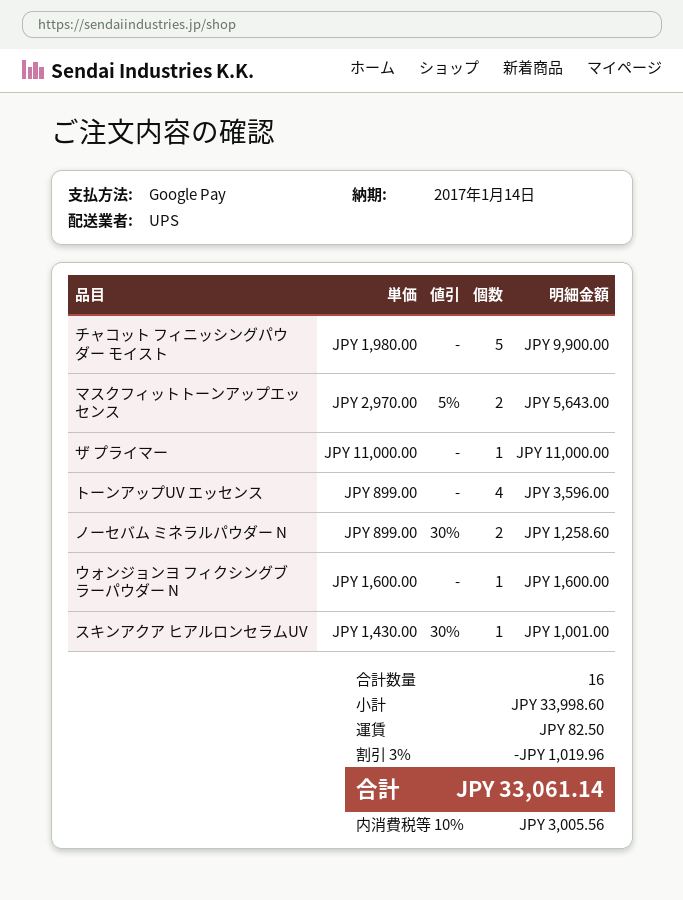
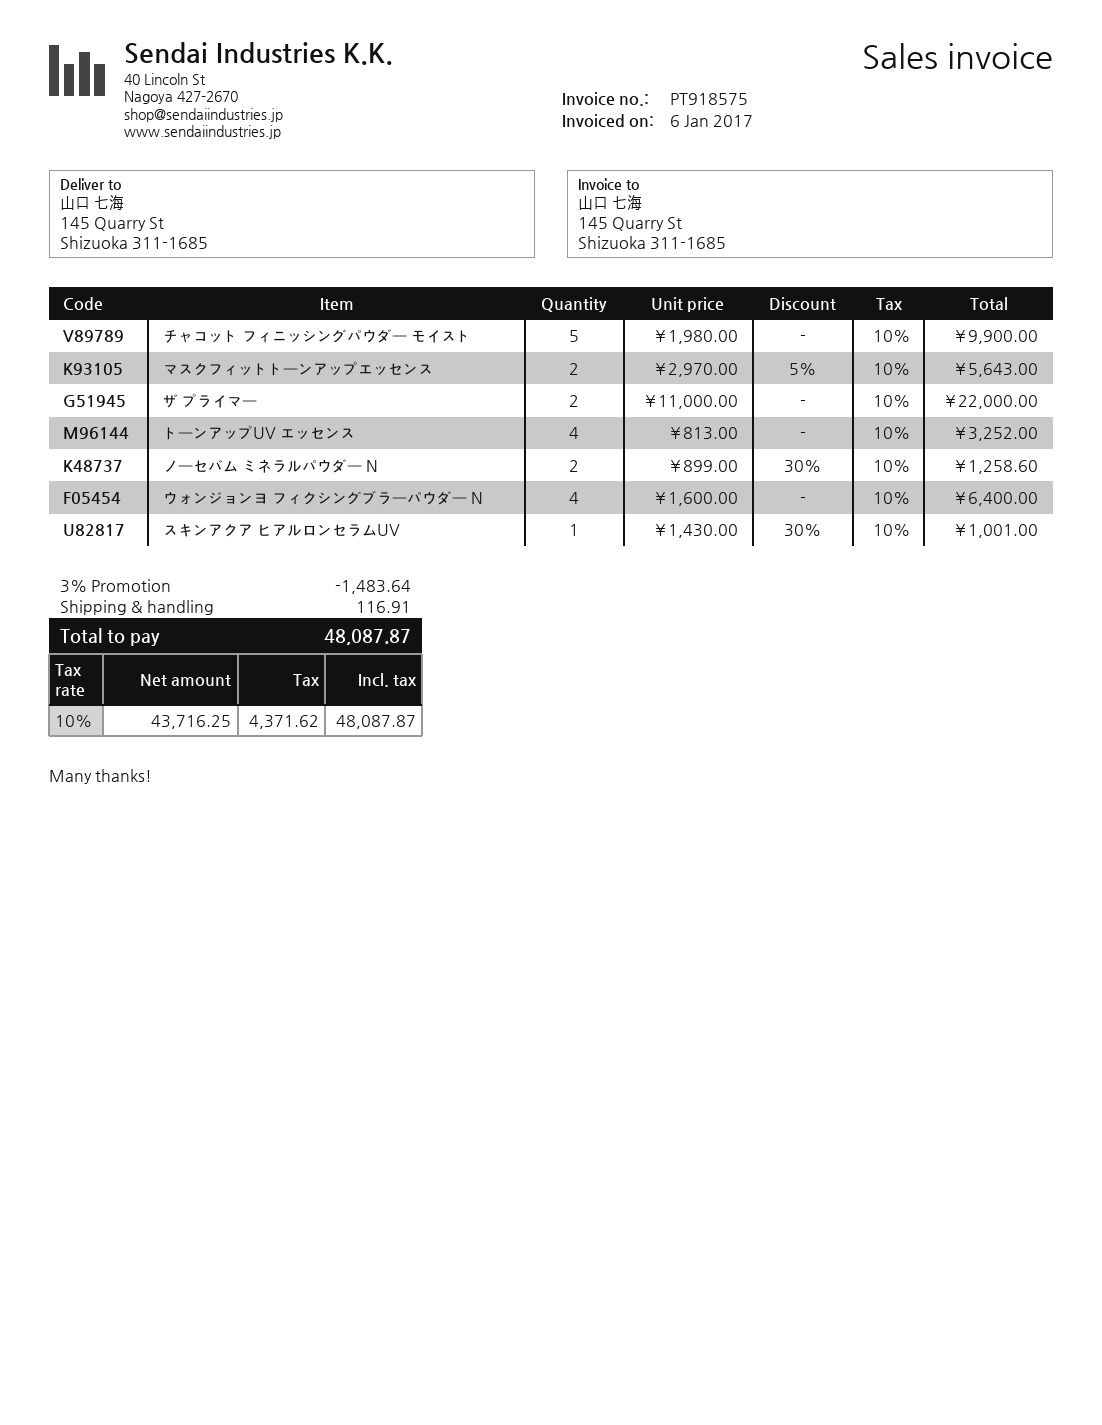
ザ プライマー: 1 x 11000.00 = 11000.00 -> 2 x 11000.00 = 22000.00
トーンアップUV エッセンス: 4 x 899.00 = 3596.00 -> 4 x 813.00 = 3252.00
ウォンジョンヨ フィクシングブラーパウダー N: 1 x 1600.00 = 1600.00 -> 4 x 1600.00 = 6400.00
discount: 3% = 1019.96 -> 3% = 1483.64
shipping: 82.50 -> 116.91
tax: 10% = 3005.56 -> 10% = 4371.62
total: 33061.14 -> 48087.87

